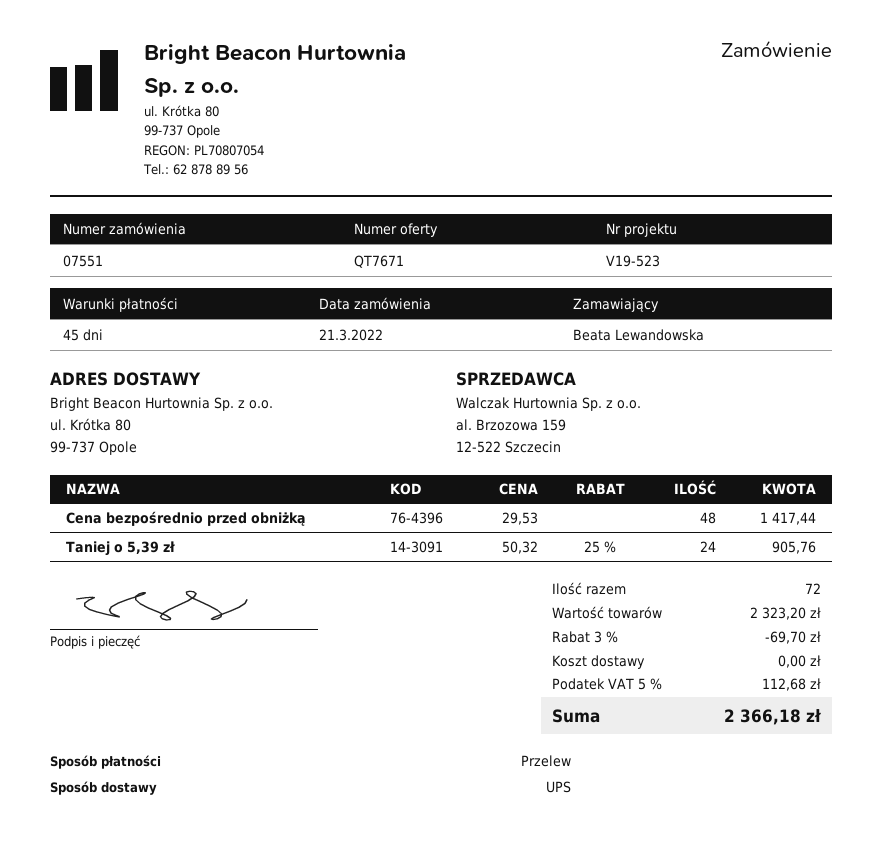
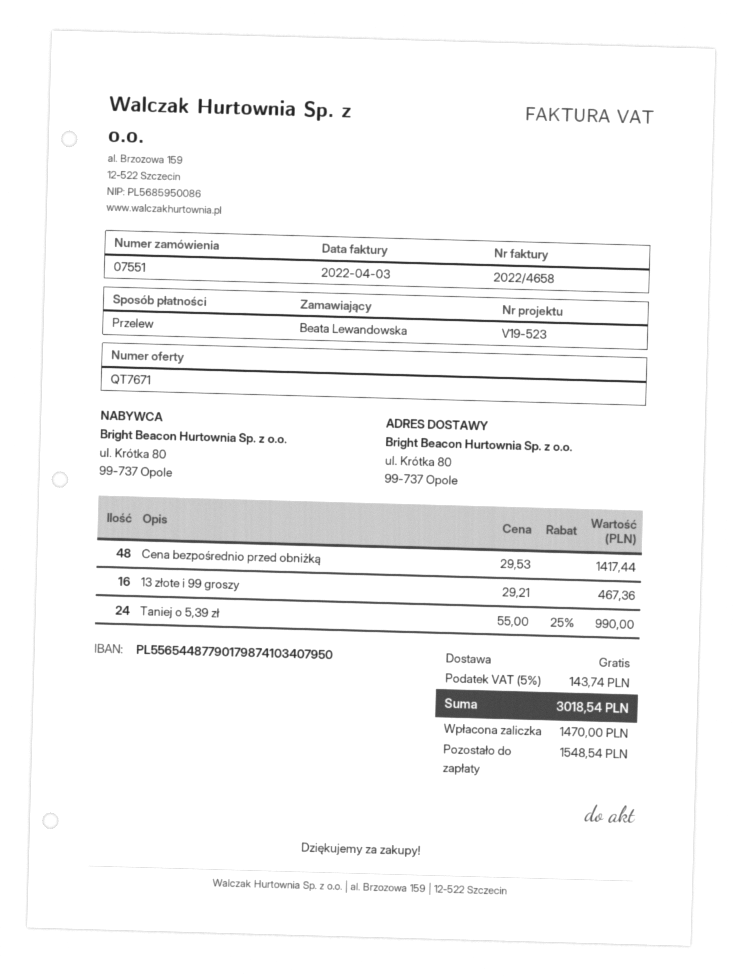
Taniej o 5,39 zł: 24 x 50.32 - 25% = 905.76 -> 24 x 55.00 - 25% = 990.00
13 złote i 99 groszy: none -> 16 x 29.21 = 467.36
discount: 3% = 69.70 -> none
tax: 5% = 112.68 -> 5% = 143.74
total: 2366.18 -> 3018.54

